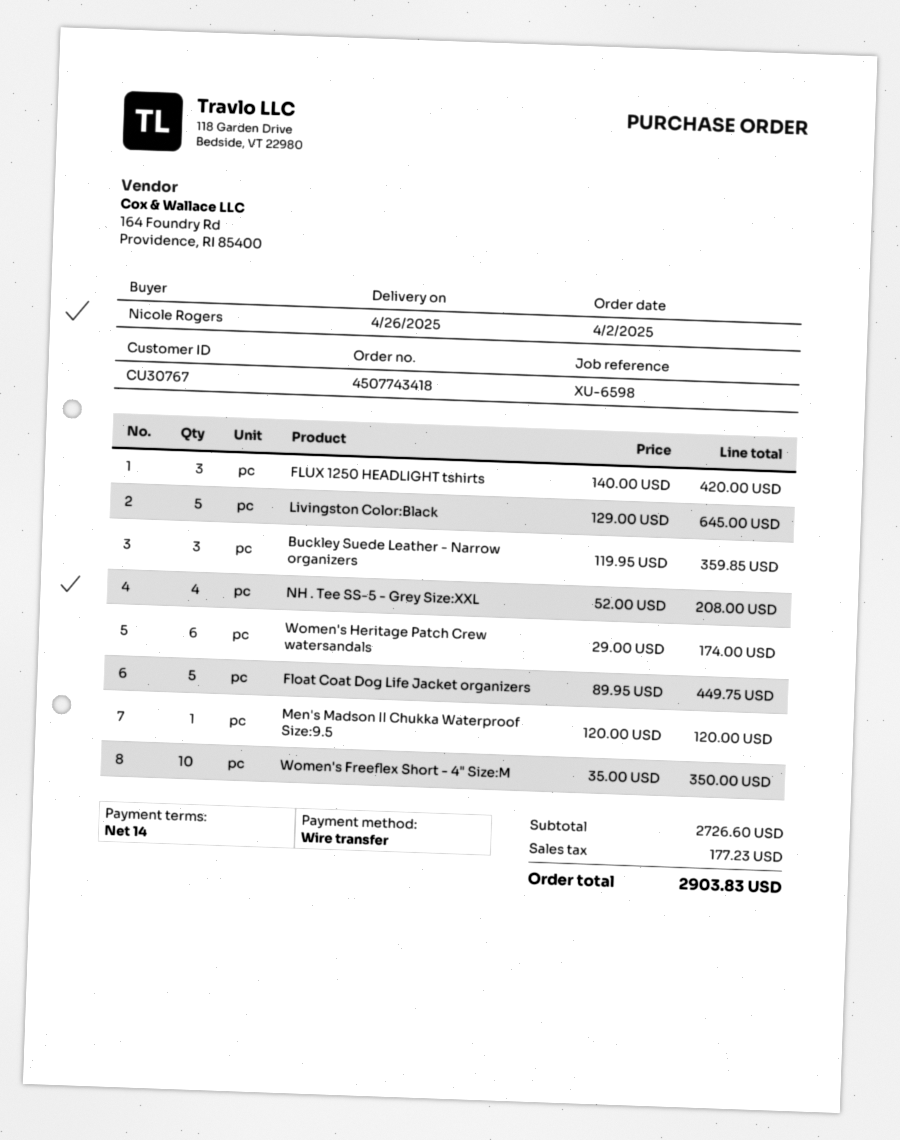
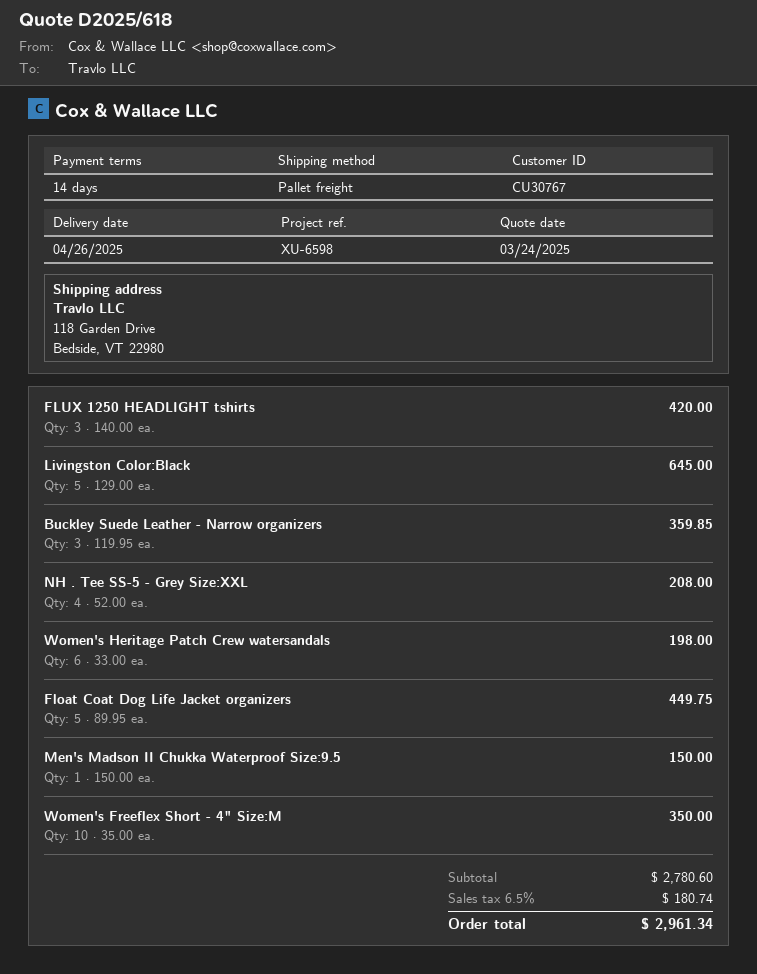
Women's Heritage Patch Crew watersandals: 6 x 29.00 = 174.00 -> 6 x 33.00 = 198.00
Men's Madson II Chukka Waterproof Size:9.5: 1 x 120.00 = 120.00 -> 1 x 150.00 = 150.00
subtotal: 2726.60 -> 2780.60
tax: 177.23 -> 180.74
total: 2903.83 -> 2961.34

